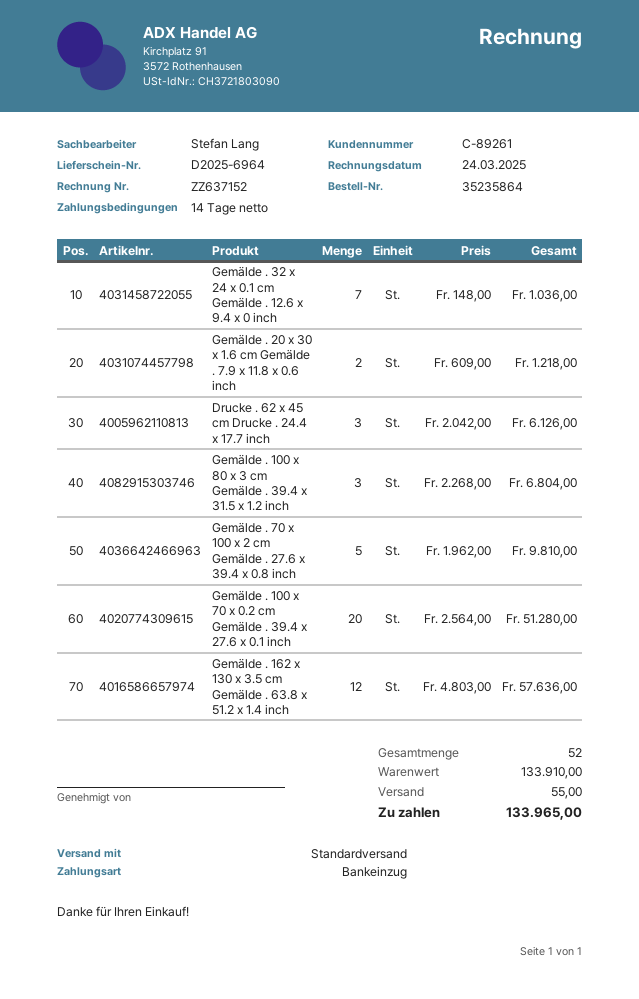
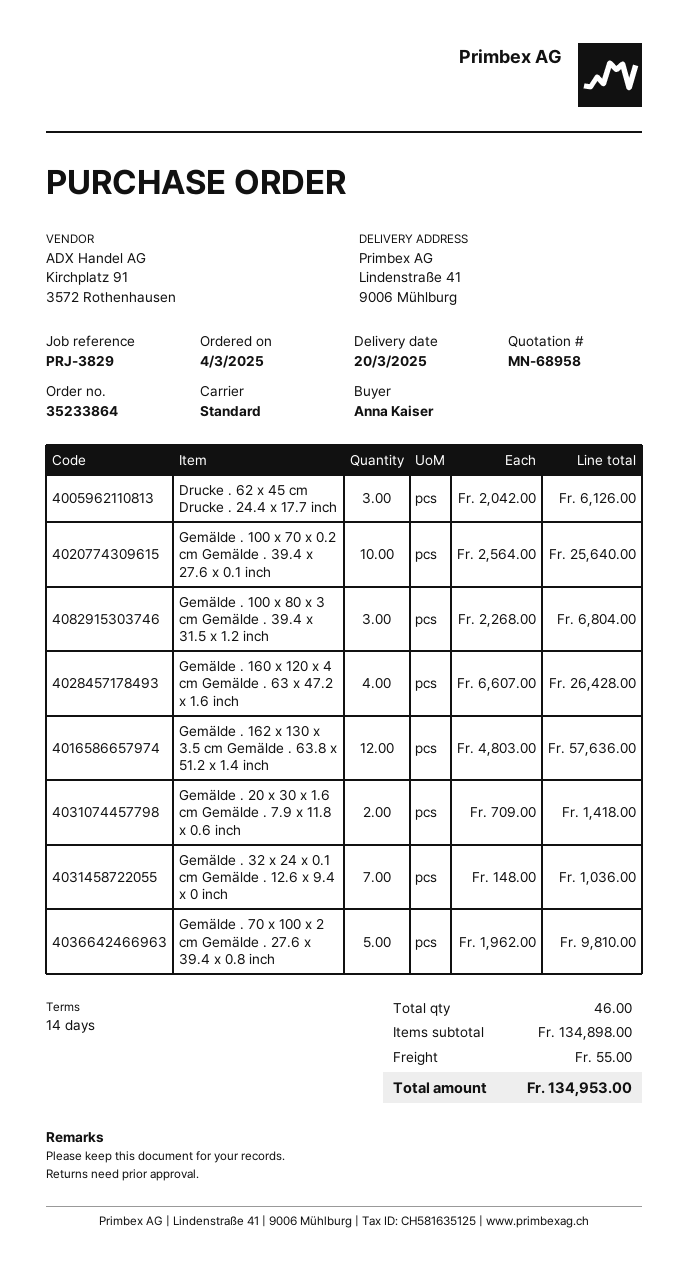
order number: 35235864 -> 35233864
Gemälde . 20 x 30 x 1.6 cm Gemälde . 7.9 x 11.8 x 0.6 inch: 2 x 609.00 = 1218.00 -> 2 x 709.00 = 1418.00
Gemälde . 100 x 70 x 0.2 cm Gemälde . 39.4 x 27.6 x 0.1 inch: 20 x 2564.00 = 51280.00 -> 10 x 2564.00 = 25640.00
Gemälde . 160 x 120 x 4 cm Gemälde . 63 x 47.2 x 1.6 inch: none -> 4 x 6607.00 = 26428.00
total quantity: 52 -> 46
subtotal: 133910.00 -> 134898.00
total: 133965.00 -> 134953.00

